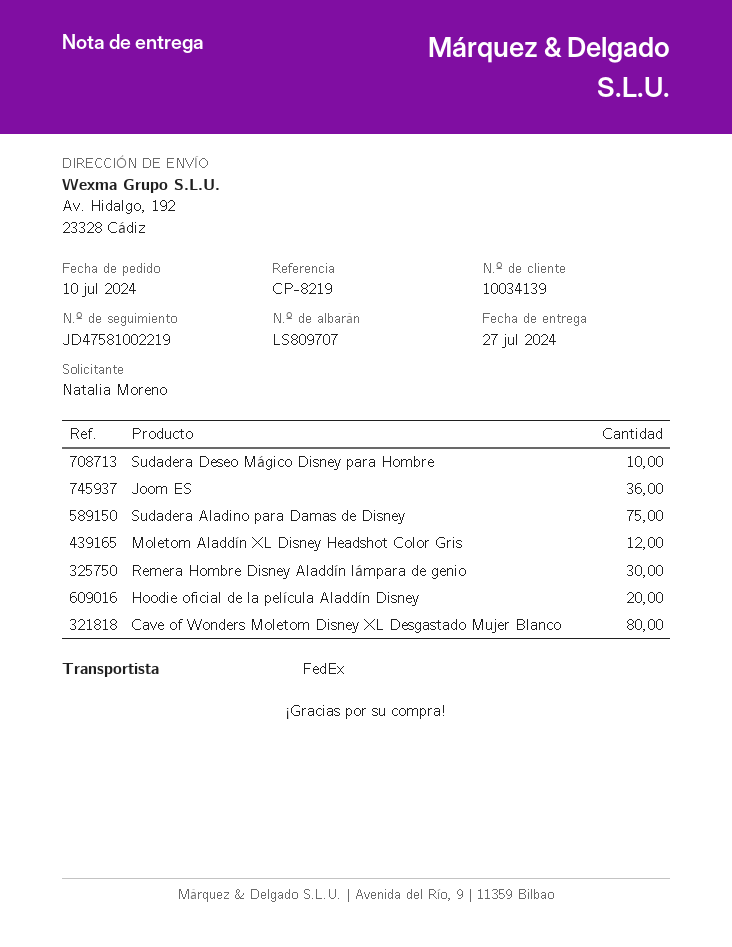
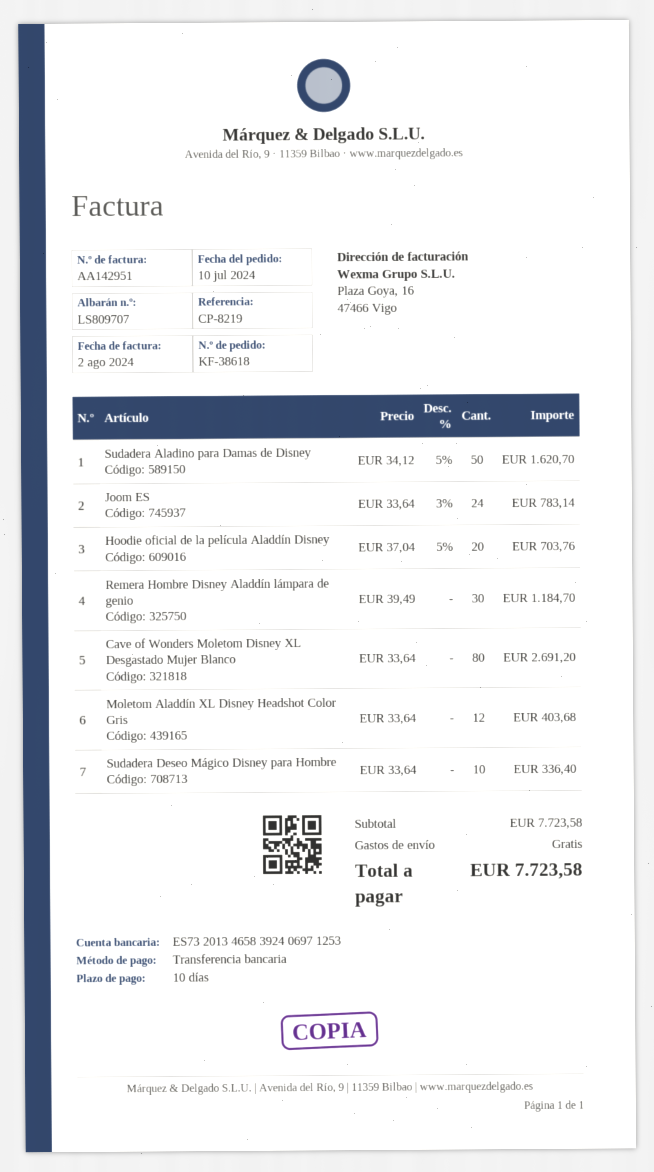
Joom ES: 36 -> 24
Sudadera Aladino para Damas de Disney: 75 -> 50

